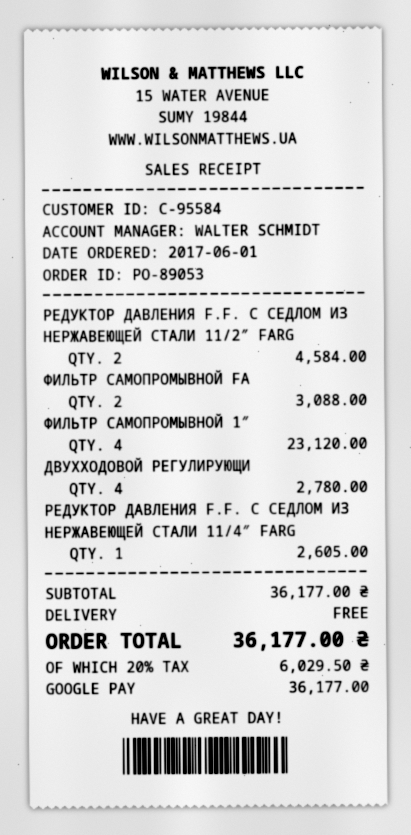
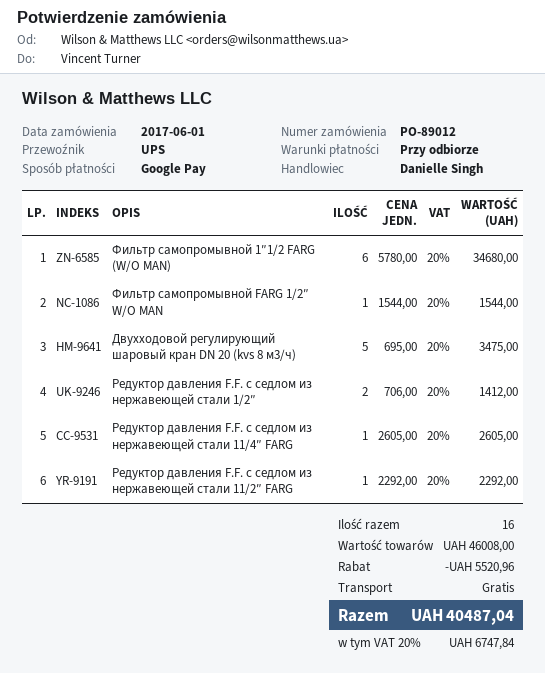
order number: PO-89053 -> PO-89012
sales rep: WALTER SCHMIDT -> Danielle Singh
РЕДУКТОР ДАВЛЕНИЯ F.F. С СЕДЛОМ ИЗ НЕРЖАВЕЮЩЕЙ СТАЛИ 11/2″ FARG: 2 for 4584.00 -> 1 for 2292.00
ФИЛЬТР САМОПРОМЫВНОЙ FA: 2 for 3088.00 -> 1 for 1544.00
ФИЛЬТР САМОПРОМЫВНОЙ 1″: 4 for 23120.00 -> 6 for 34680.00
ДВУХХОДОВОЙ РЕГУЛИРУЮЩИ: 4 for 2780.00 -> 5 for 3475.00
Редуктор давления F.F. с седлом из нержавеющей стали 1/2″: none -> 2 for 1412.00
subtotal: 36177.00 -> 46008.00
discount: none -> 5520.96
tax: 20% = 6029.50 -> 20% = 6747.84
total: 36177.00 -> 40487.04

